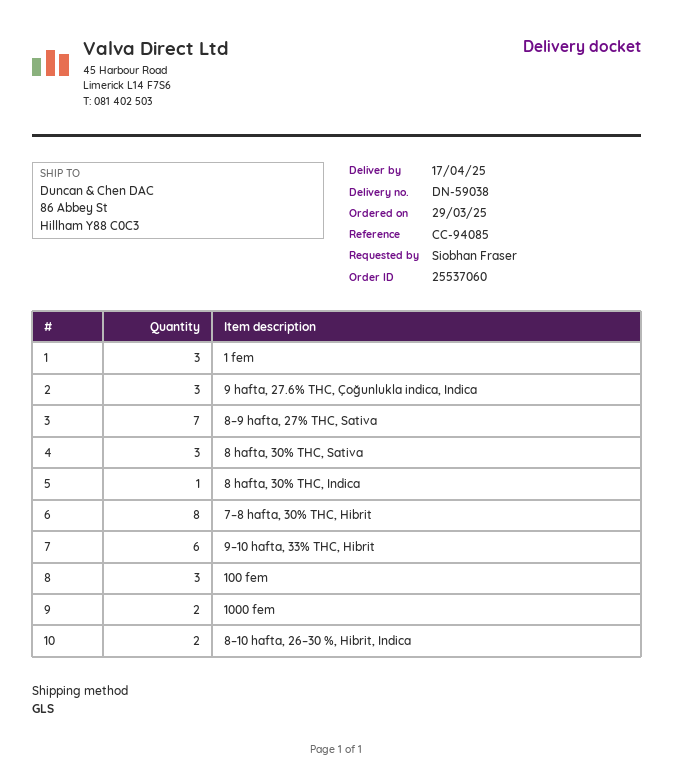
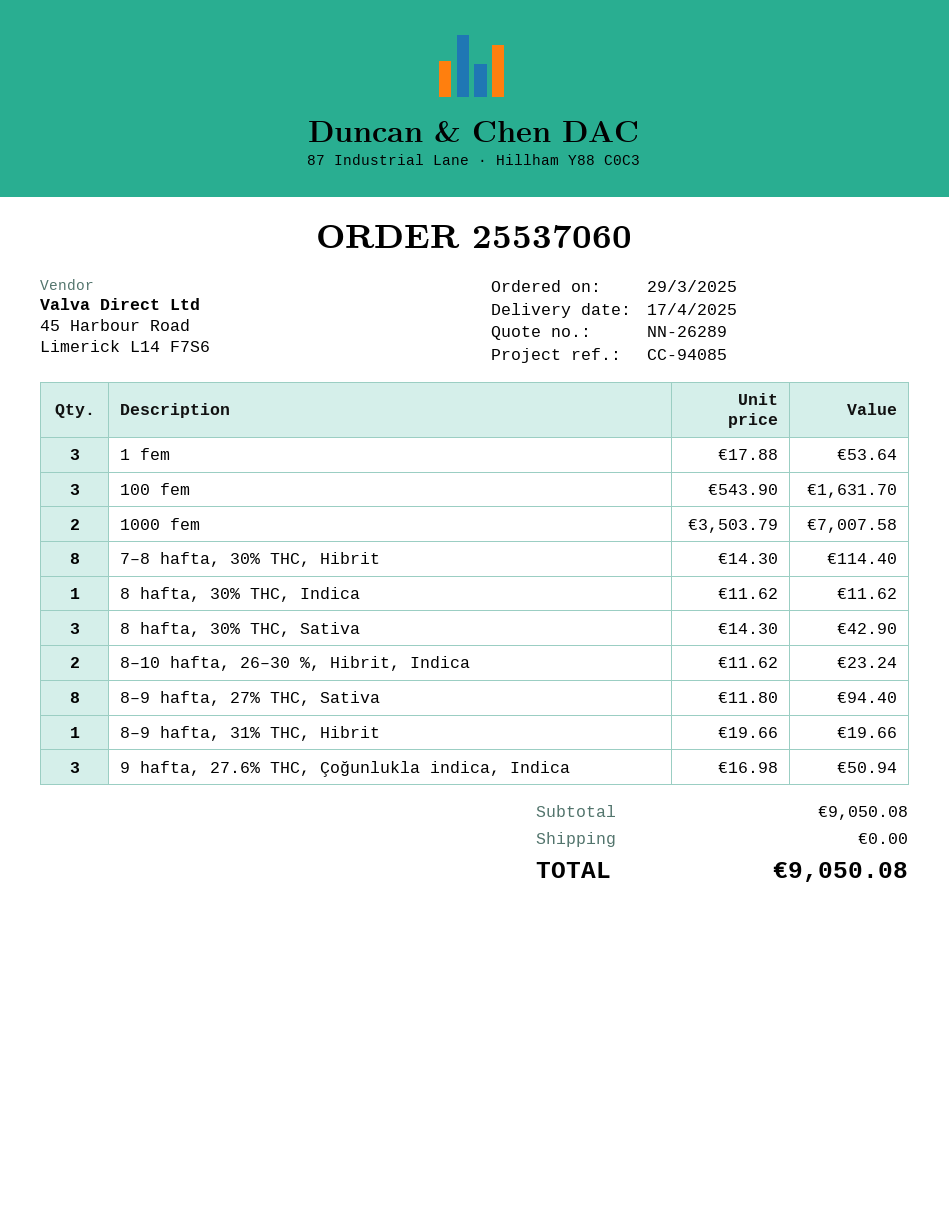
8–9 hafta, 27% THC, Sativa: 7 -> 8
9–10 hafta, 33% THC, Hibrit: 6 -> none
8–9 hafta, 31% THC, Hibrit: none -> 1

